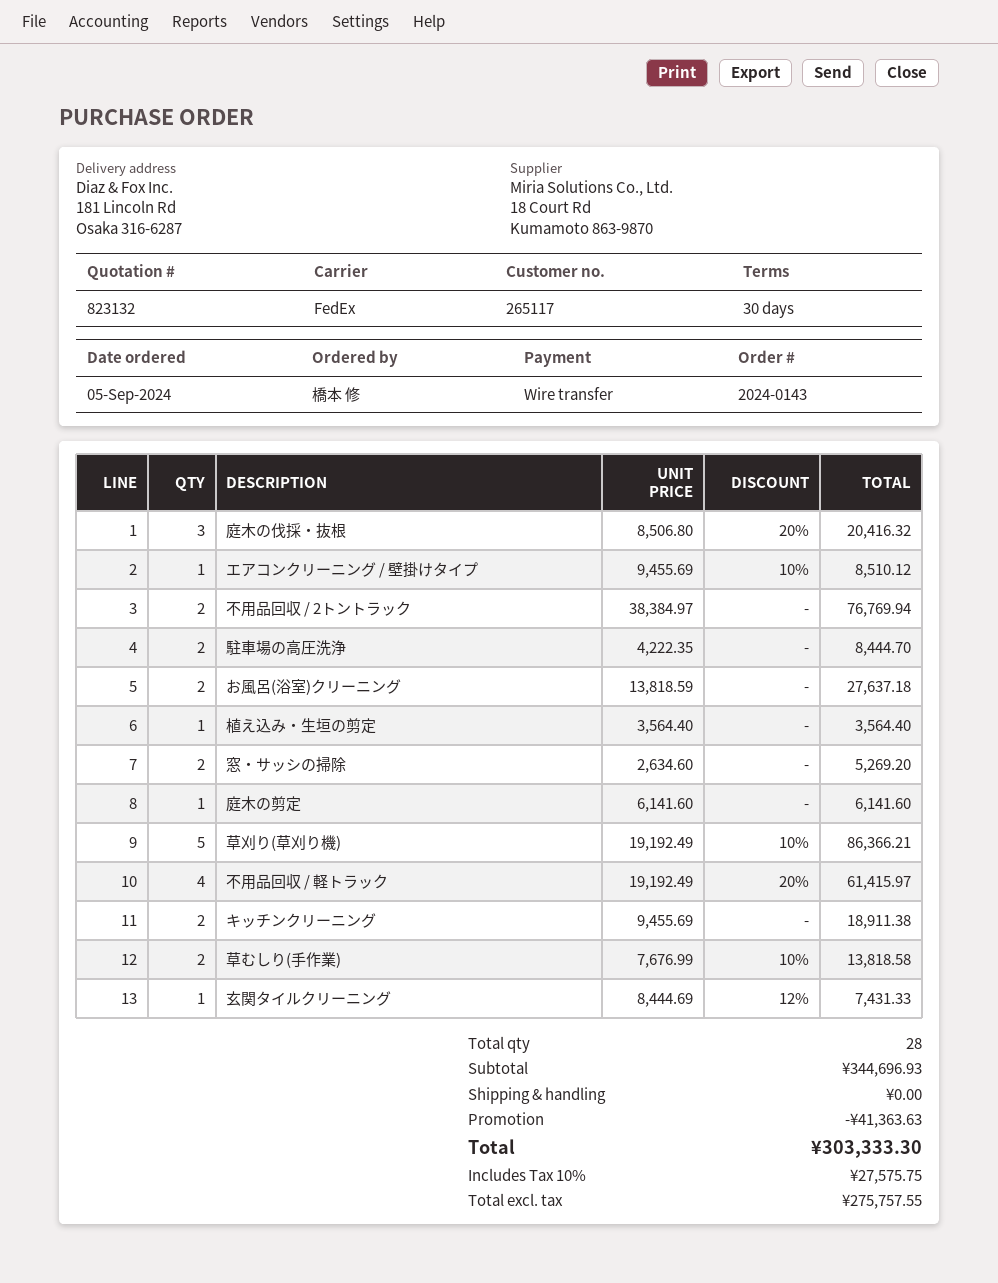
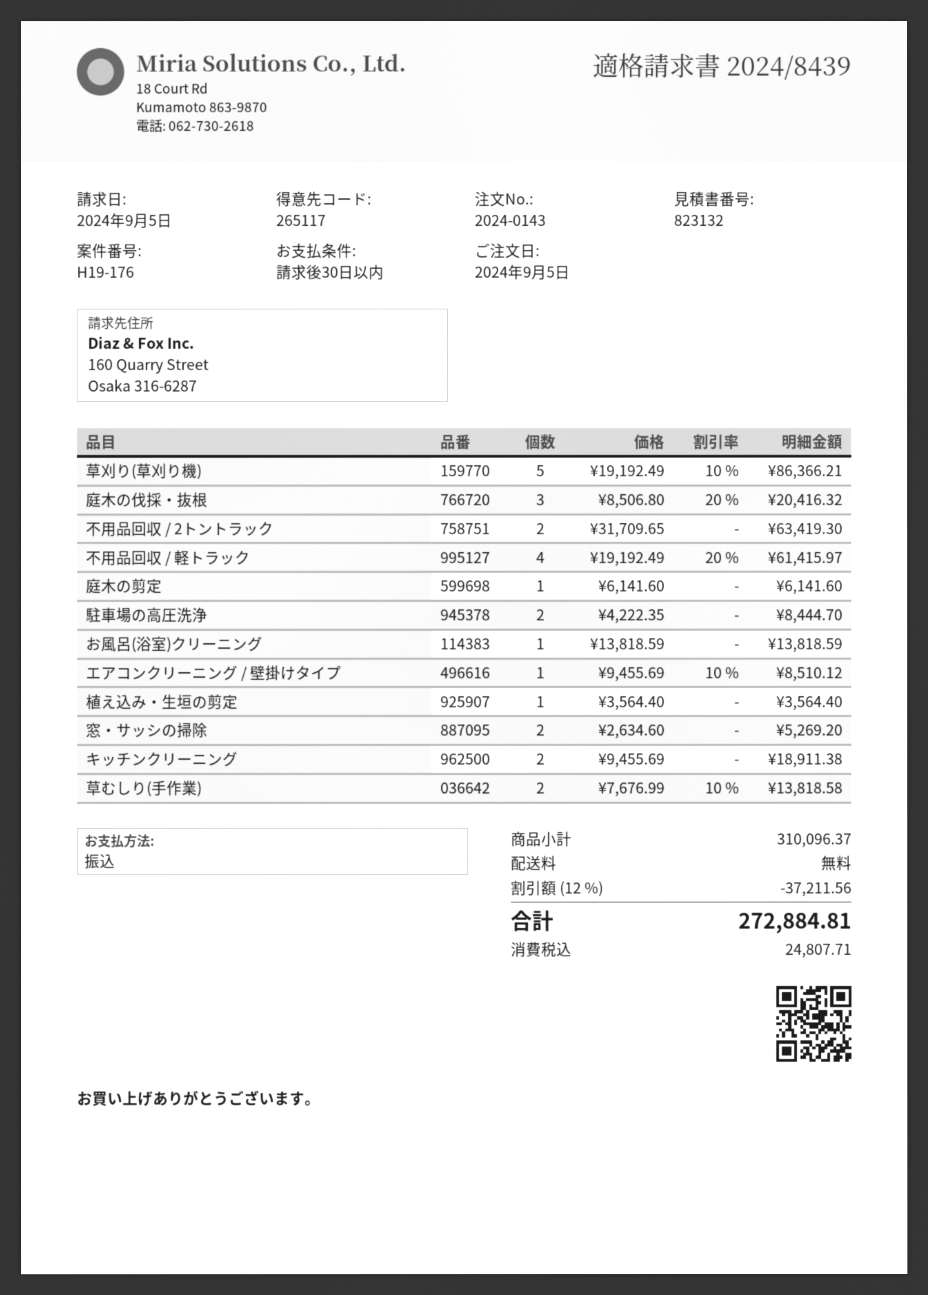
不用品回収 / 2トントラック: 2 x 38384.97 = 76769.94 -> 2 x 31709.65 = 63419.30
お風呂(浴室)クリーニング: 2 x 13818.59 = 27637.18 -> 1 x 13818.59 = 13818.59
玄関タイルクリーニング: 1 x 8444.69 - 12% = 7431.33 -> none
subtotal: 344696.93 -> 310096.37
discount: 41363.63 -> 37211.56
tax: 27575.75 -> 24807.71
total: 303333.30 -> 272884.81

